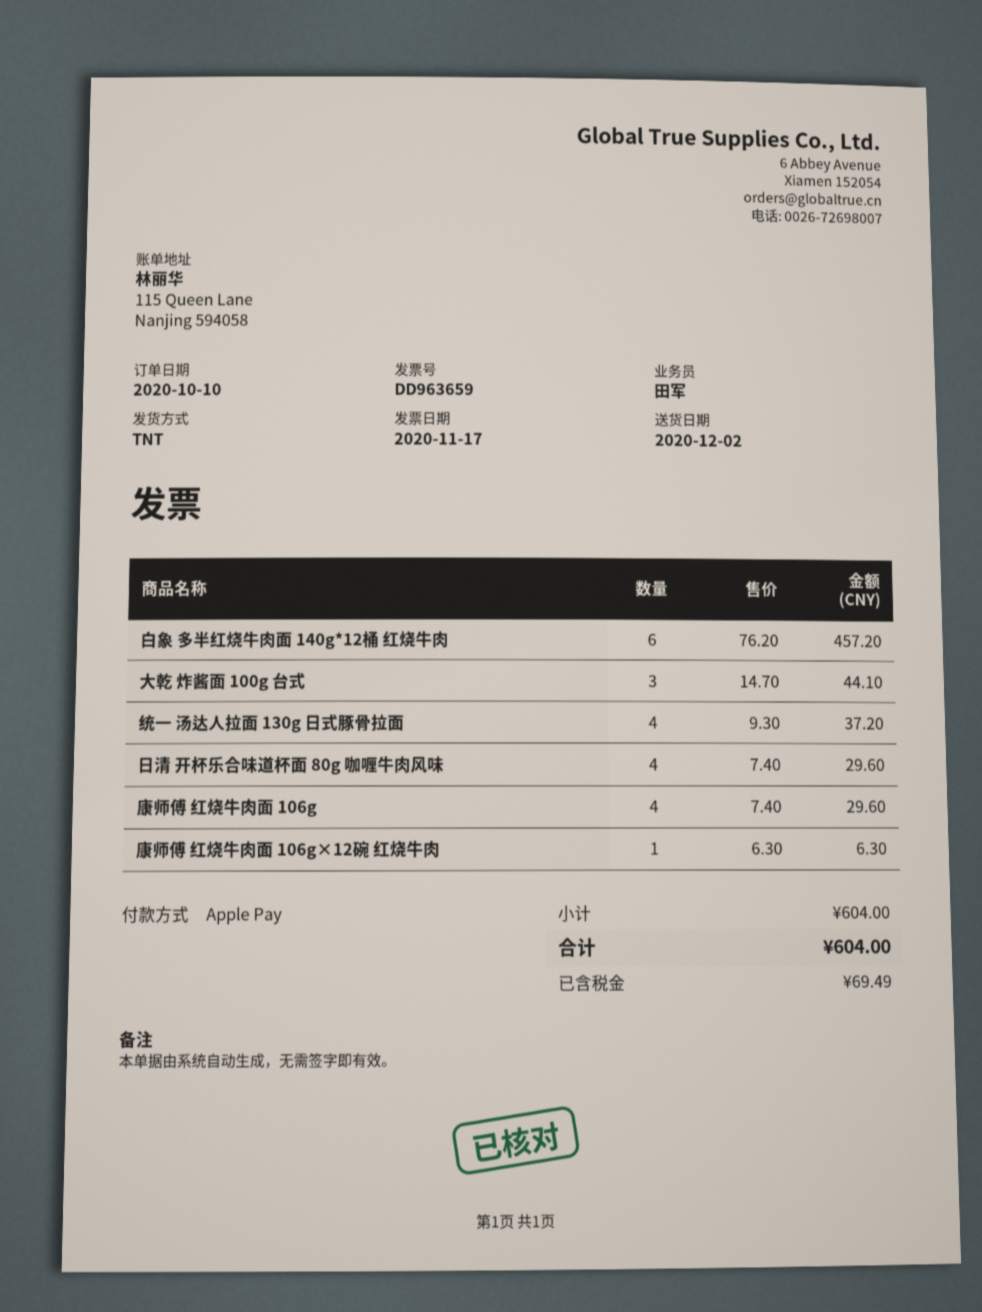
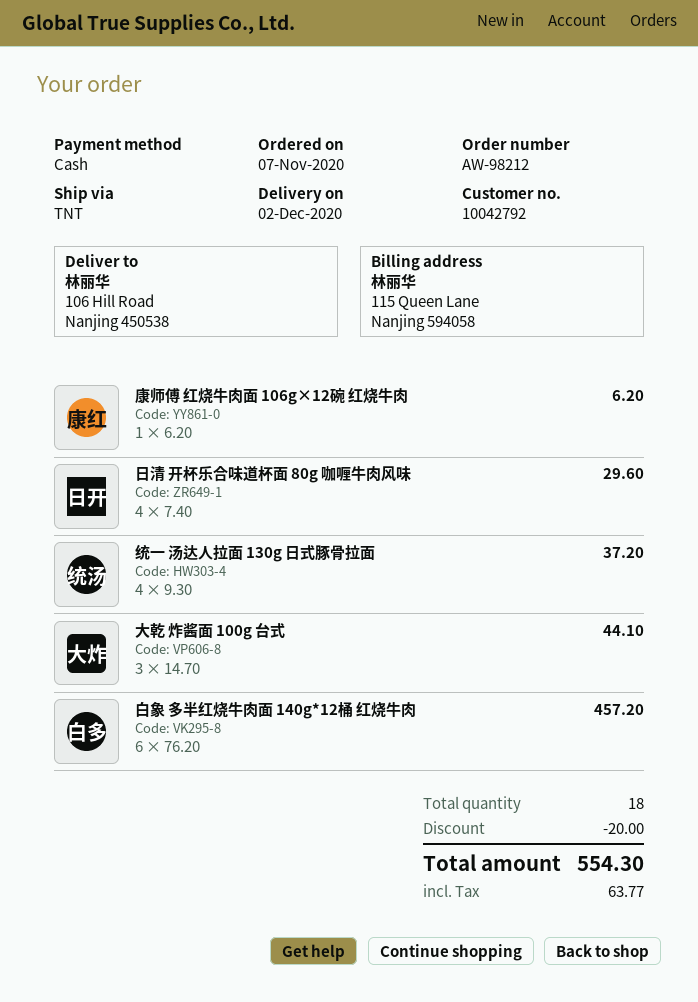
order date: 2020-10-10 -> 2020-11-07
payment method: Apple Pay -> cash
康师傅 红烧牛肉面 106g: 4 x 7.40 = 29.60 -> none
康师傅 红烧牛肉面 106g×12碗 红烧牛肉: 1 x 6.30 = 6.30 -> 1 x 6.20 = 6.20
discount: none -> 20.00
tax: 69.49 -> 63.77
total: 604.00 -> 554.30

